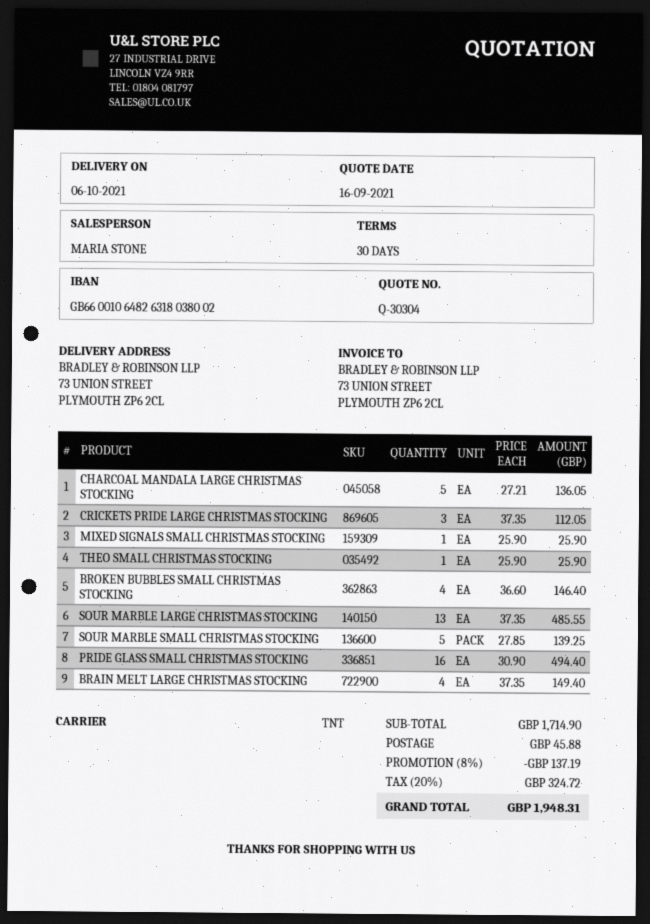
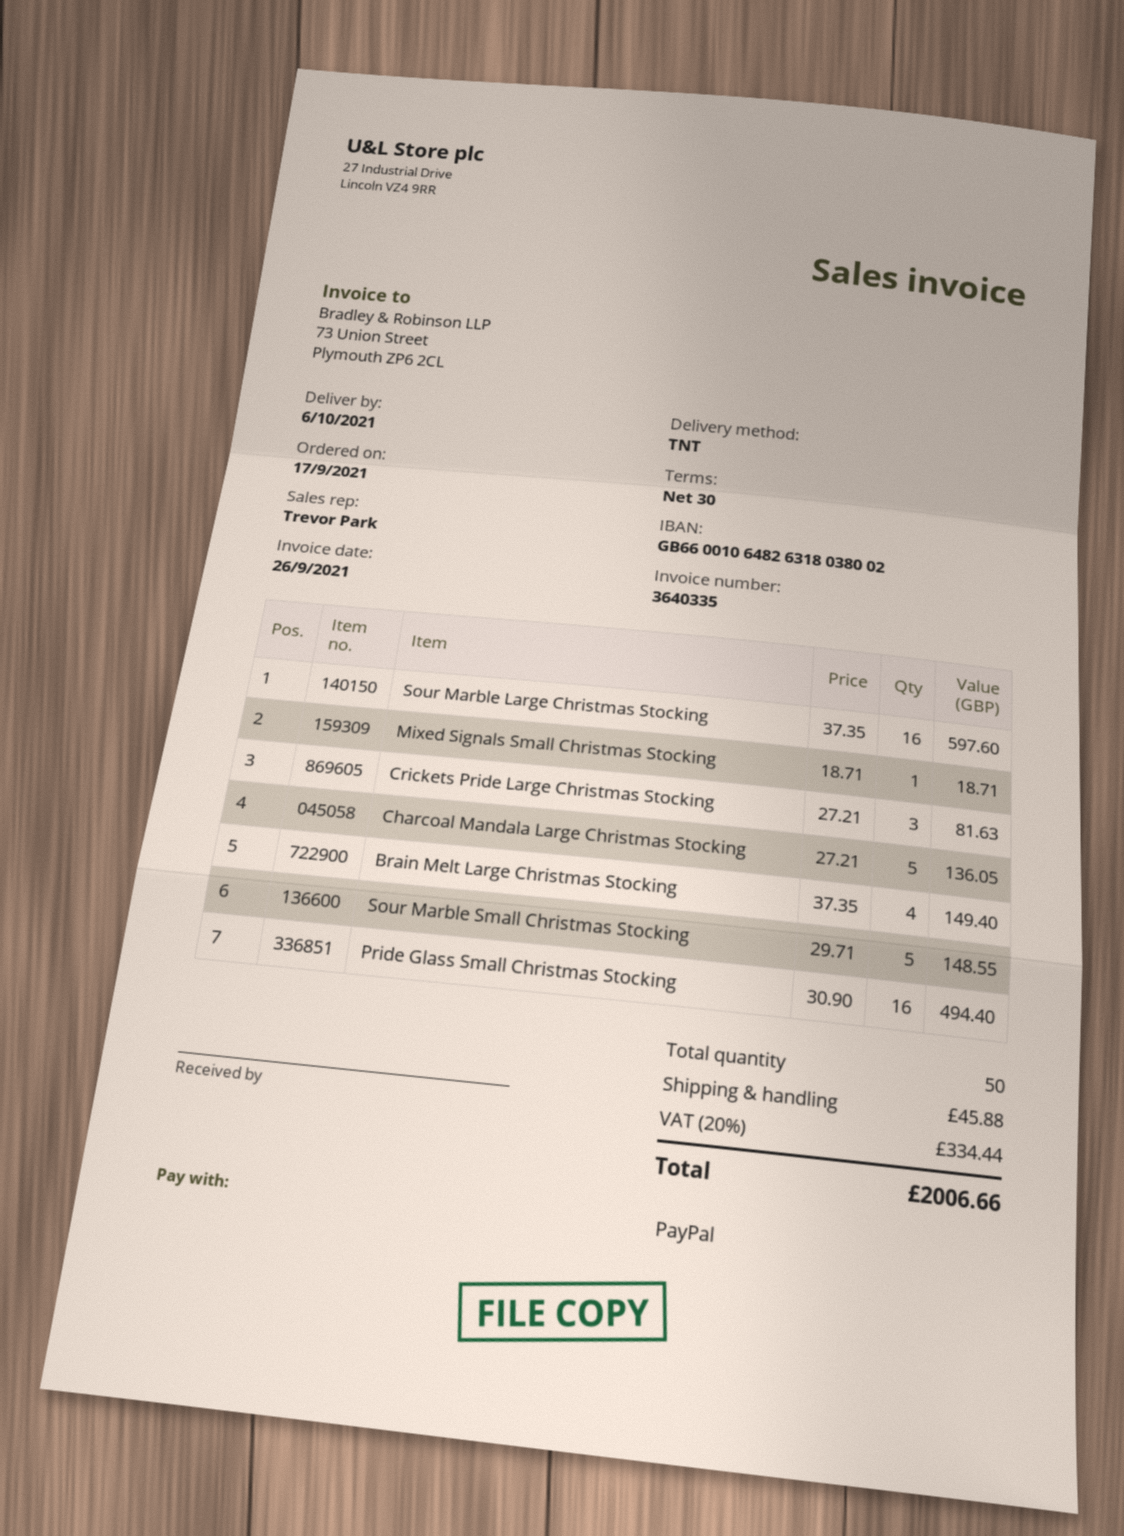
sales rep: MARIA STONE -> Trevor Park
CRICKETS PRIDE LARGE CHRISTMAS STOCKING: 3 x 37.35 = 112.05 -> 3 x 27.21 = 81.63
MIXED SIGNALS SMALL CHRISTMAS STOCKING: 1 x 25.90 = 25.90 -> 1 x 18.71 = 18.71
THEO SMALL CHRISTMAS STOCKING: 1 x 25.90 = 25.90 -> none
BROKEN BUBBLES SMALL CHRISTMAS STOCKING: 4 x 36.60 = 146.40 -> none
SOUR MARBLE LARGE CHRISTMAS STOCKING: 13 x 37.35 = 485.55 -> 16 x 37.35 = 597.60
SOUR MARBLE SMALL CHRISTMAS STOCKING: 5 x 27.85 = 139.25 -> 5 x 29.71 = 148.55
discount: 8% = 137.19 -> none
tax: 20% = 324.72 -> 20% = 334.44
total: 1948.31 -> 2006.66

